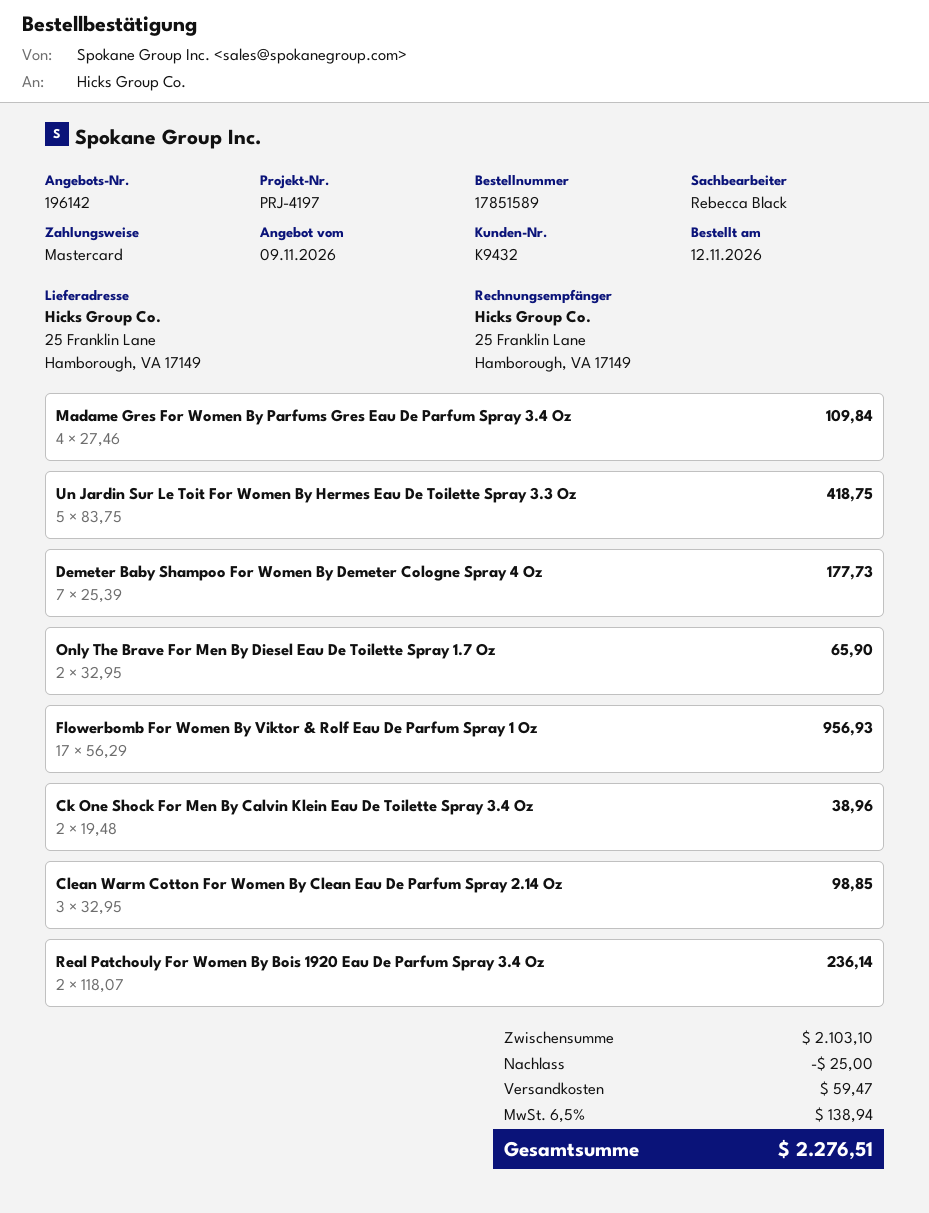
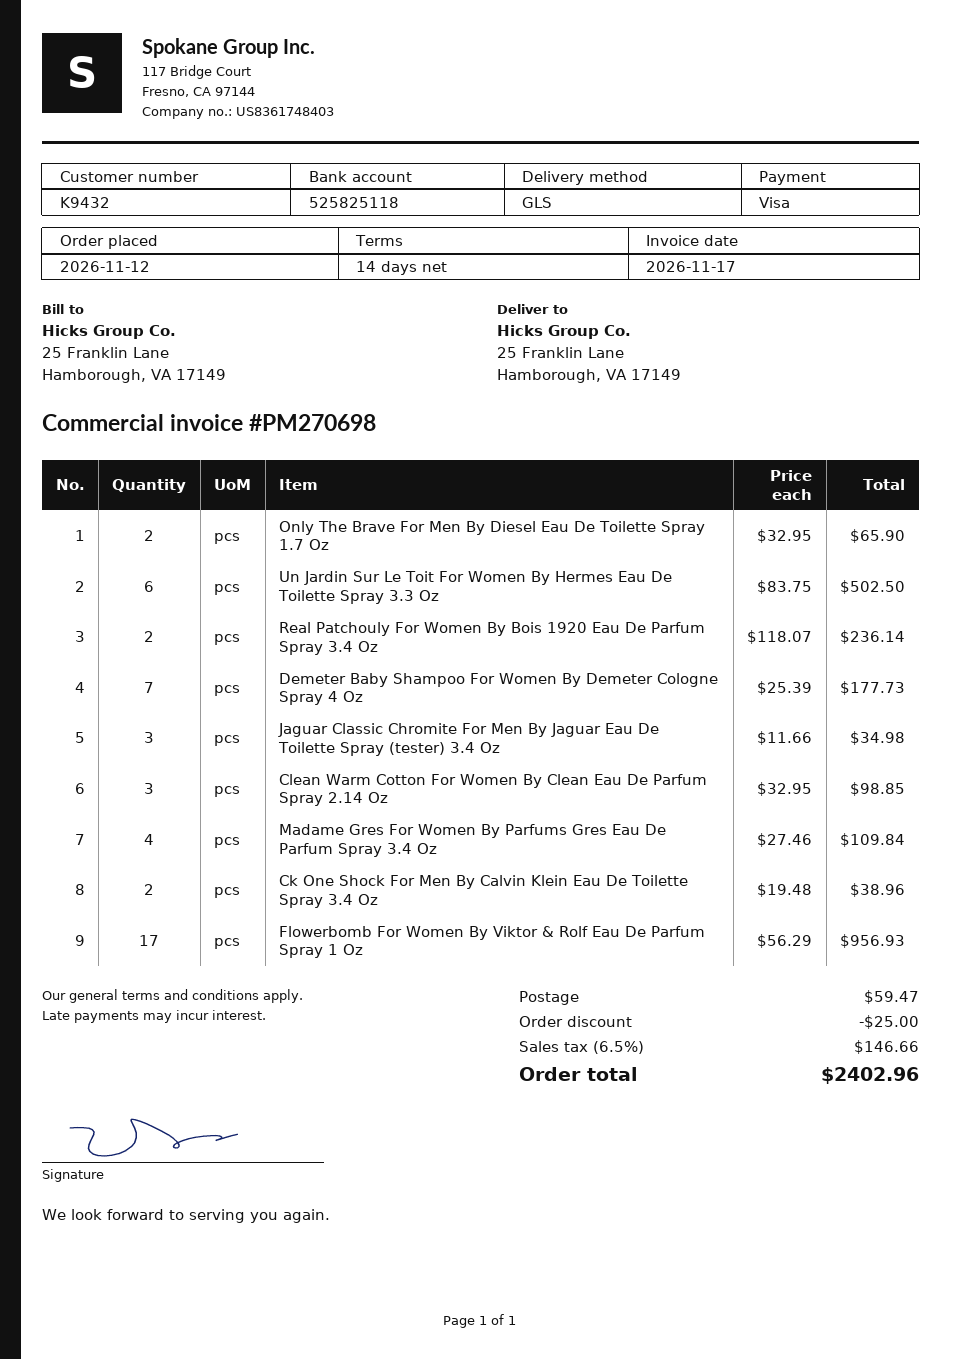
payment method: Mastercard -> Visa
Un Jardin Sur Le Toit For Women By Hermes Eau De Toilette Spray 3.3 Oz: 5 x 83.75 = 418.75 -> 6 x 83.75 = 502.50
Jaguar Classic Chromite For Men By Jaguar Eau De Toilette Spray (tester) 3.4 Oz: none -> 3 x 11.66 = 34.98
tax: 6.5% = 138.94 -> 6.5% = 146.66
total: 2276.51 -> 2402.96

